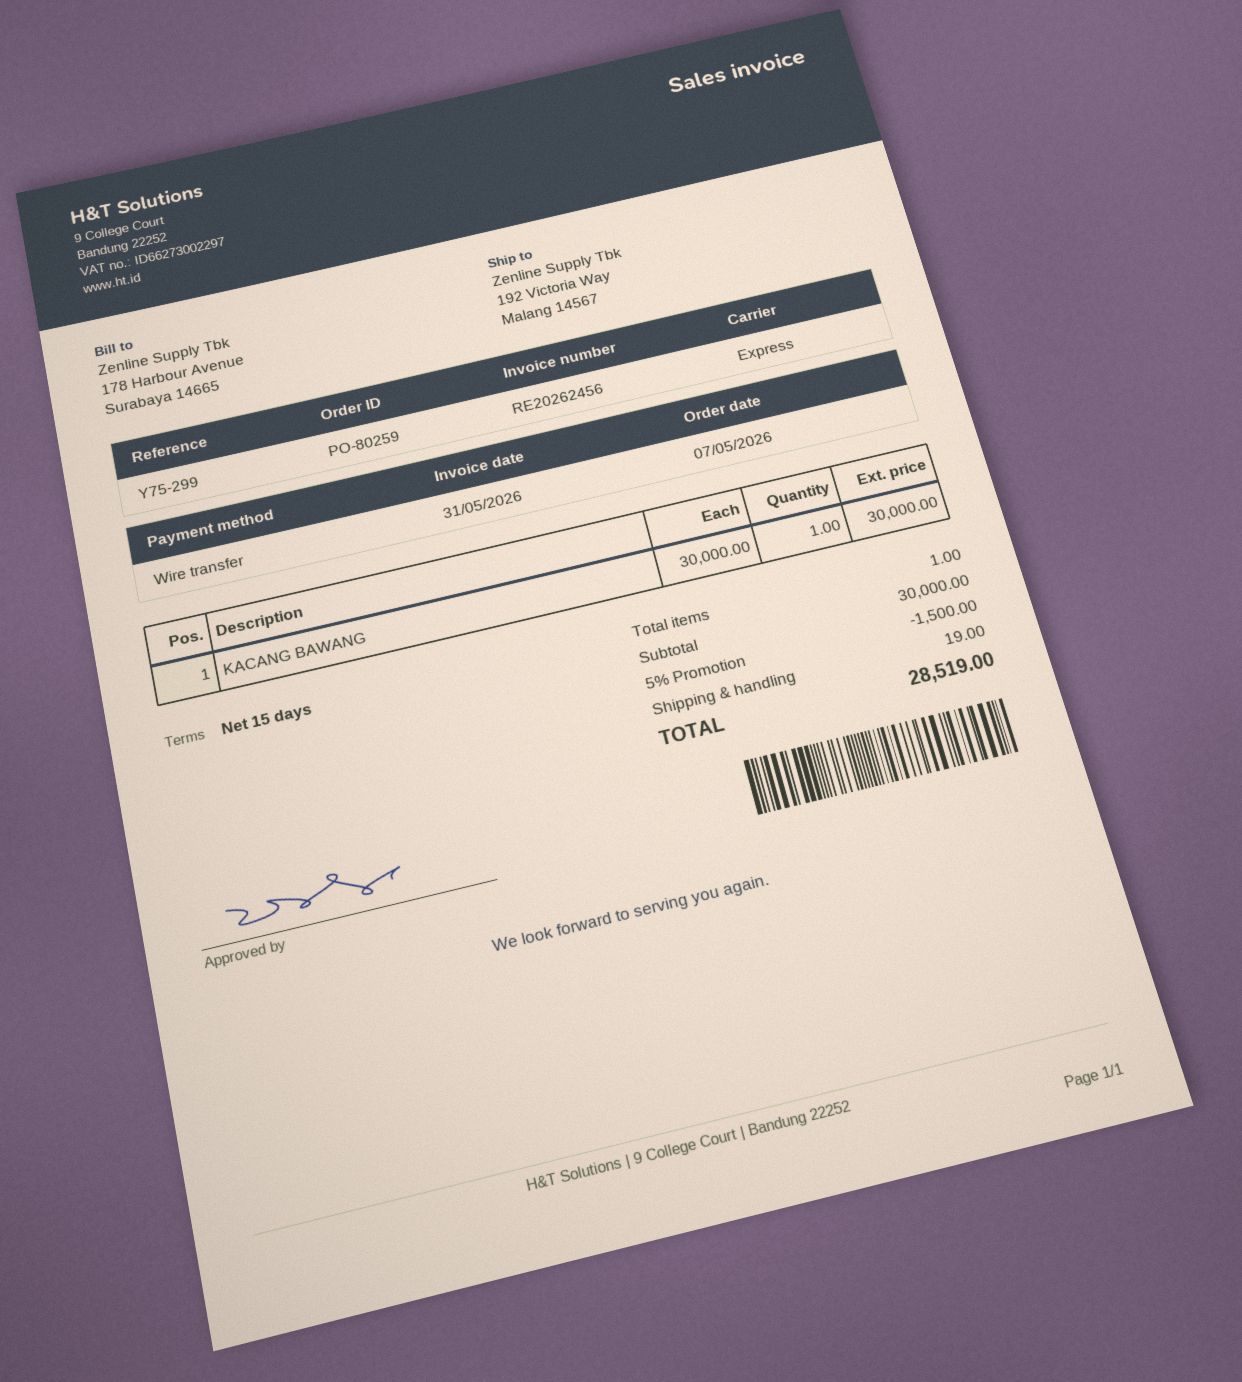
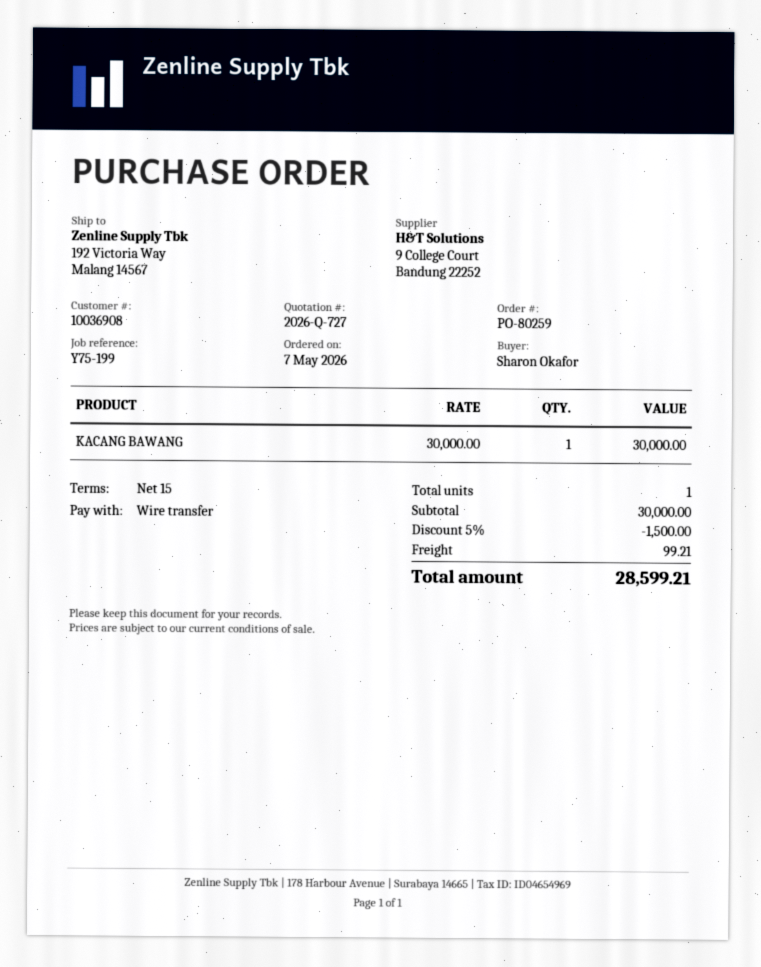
reference: Y75-299 -> Y75-199
shipping: 19.00 -> 99.21
total: 28519.00 -> 28599.21

